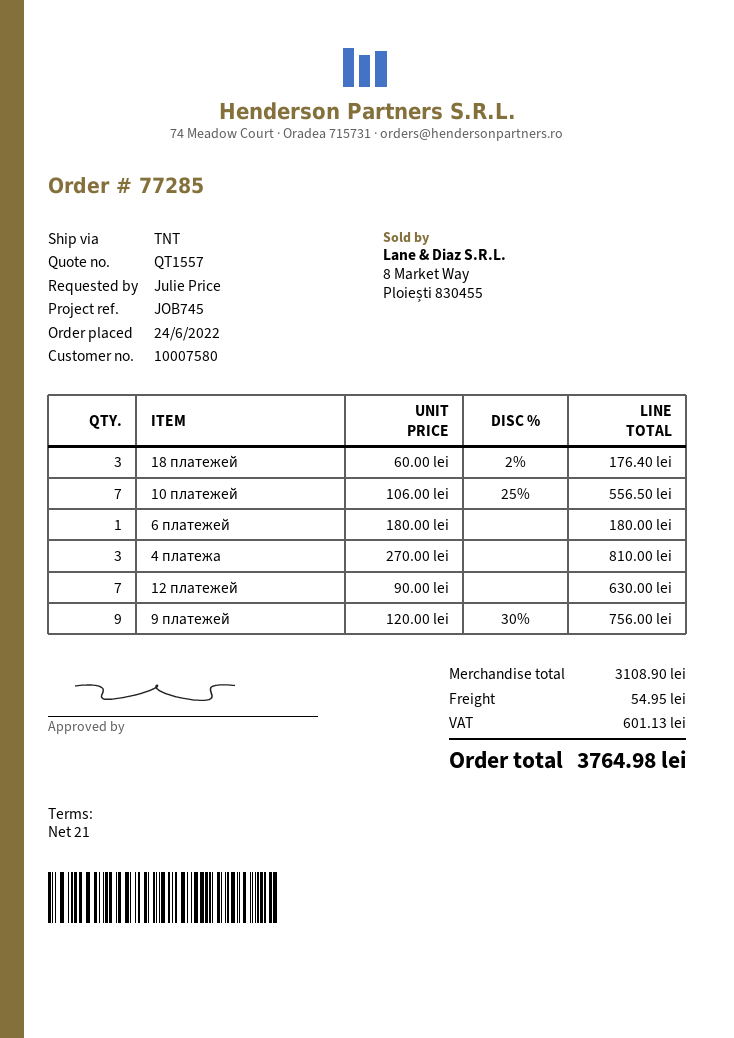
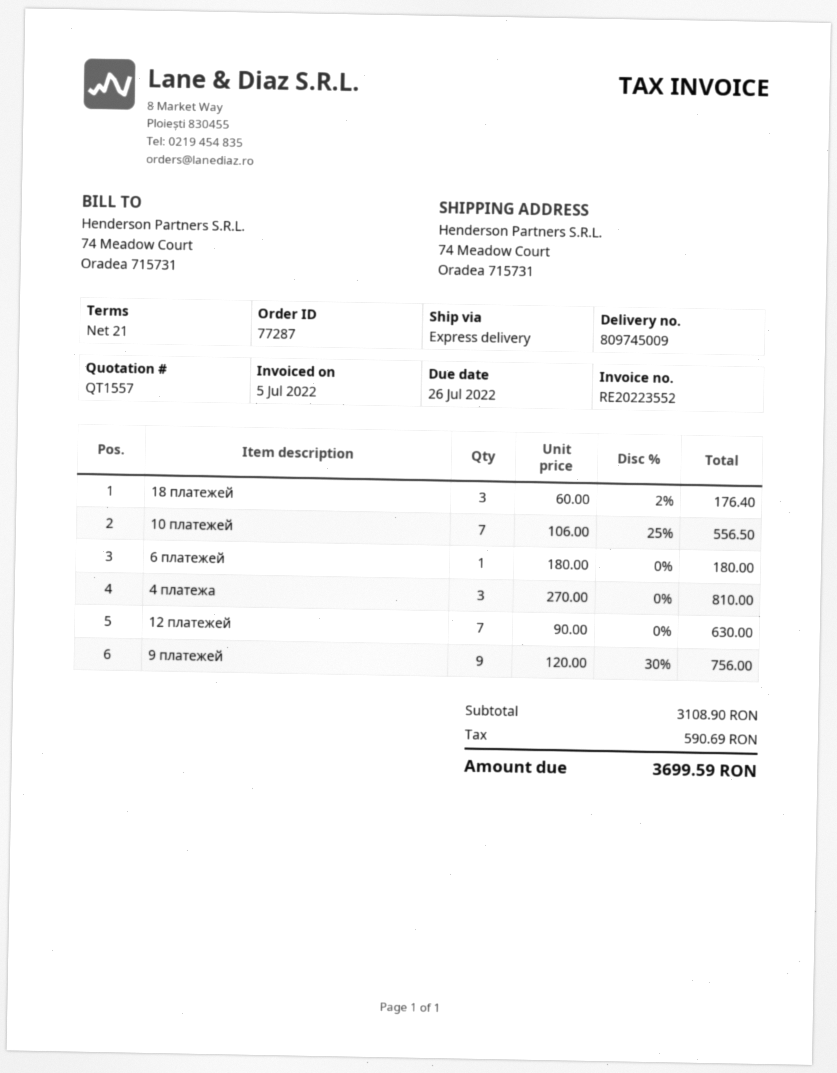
order number: 77285 -> 77287
shipping method: TNT -> express
shipping: 54.95 -> none
tax: 601.13 -> 590.69
total: 3764.98 -> 3699.59

